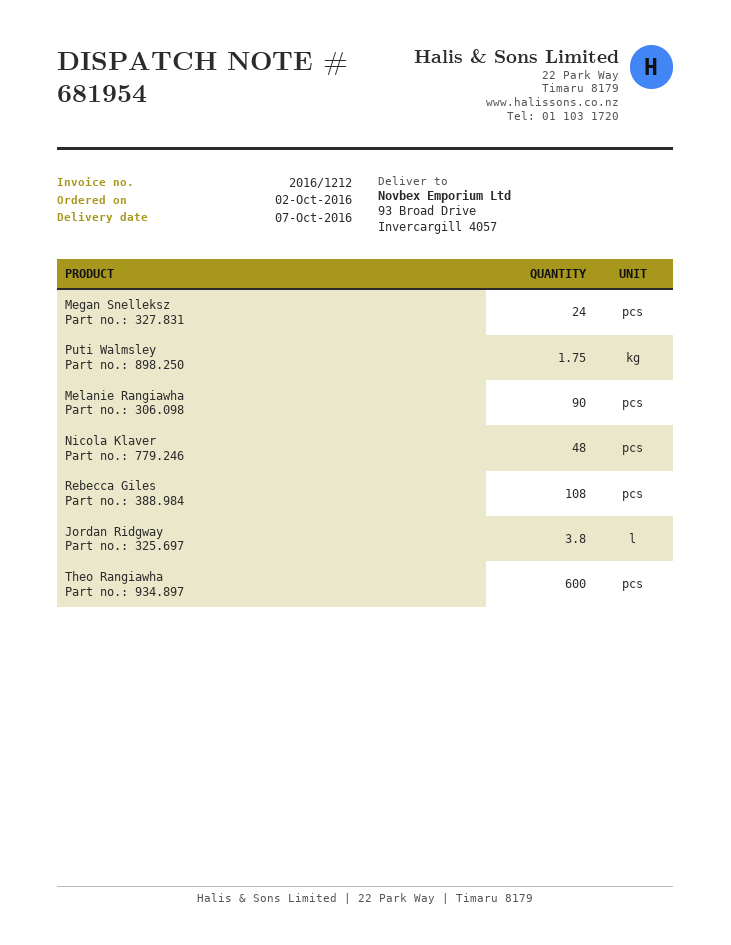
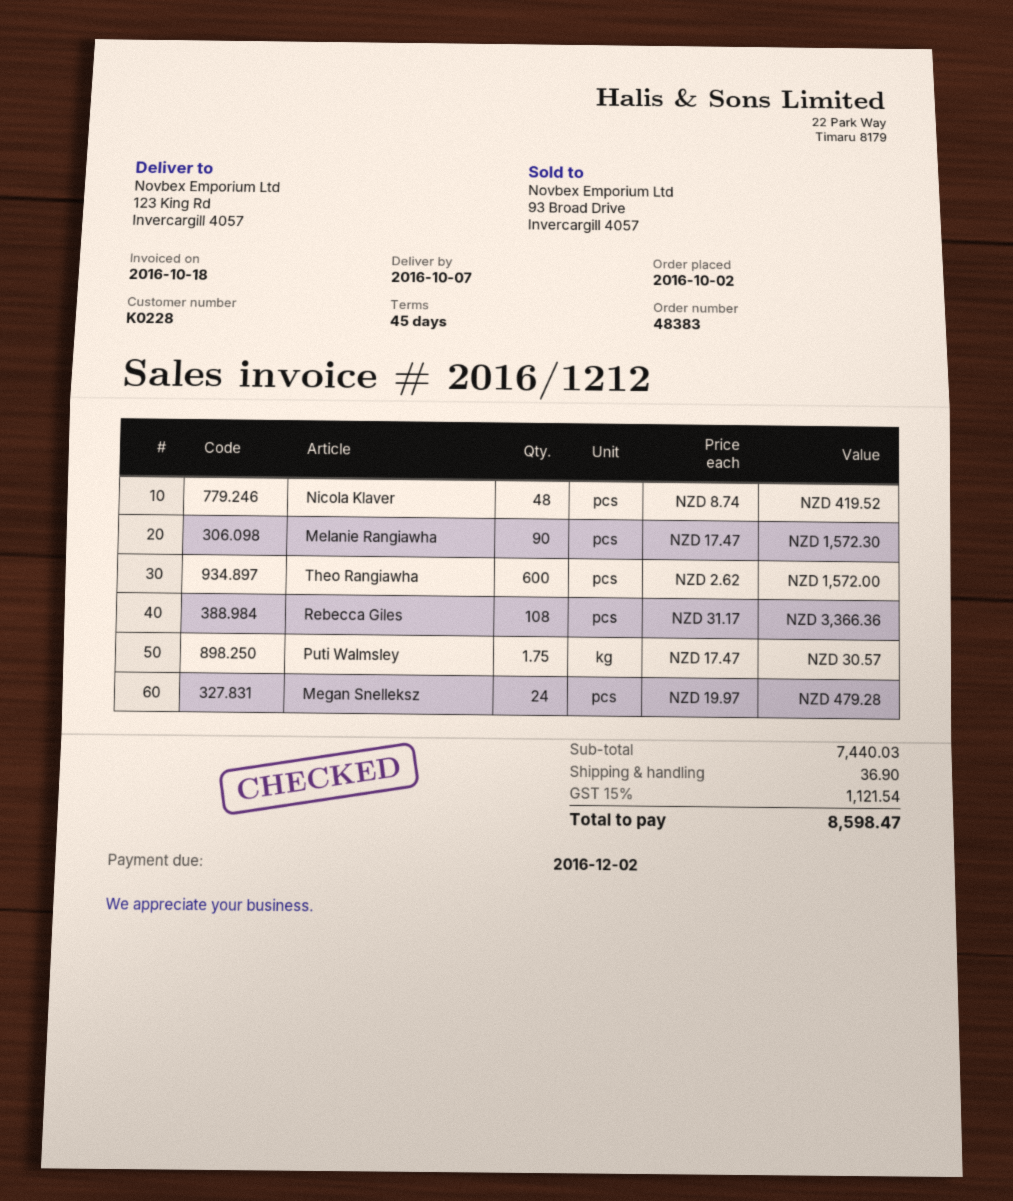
ship to: 93 Broad Drive, Invercargill 4057 -> 123 King Rd, Invercargill 4057
Jordan Ridgway: 3.8 -> none

